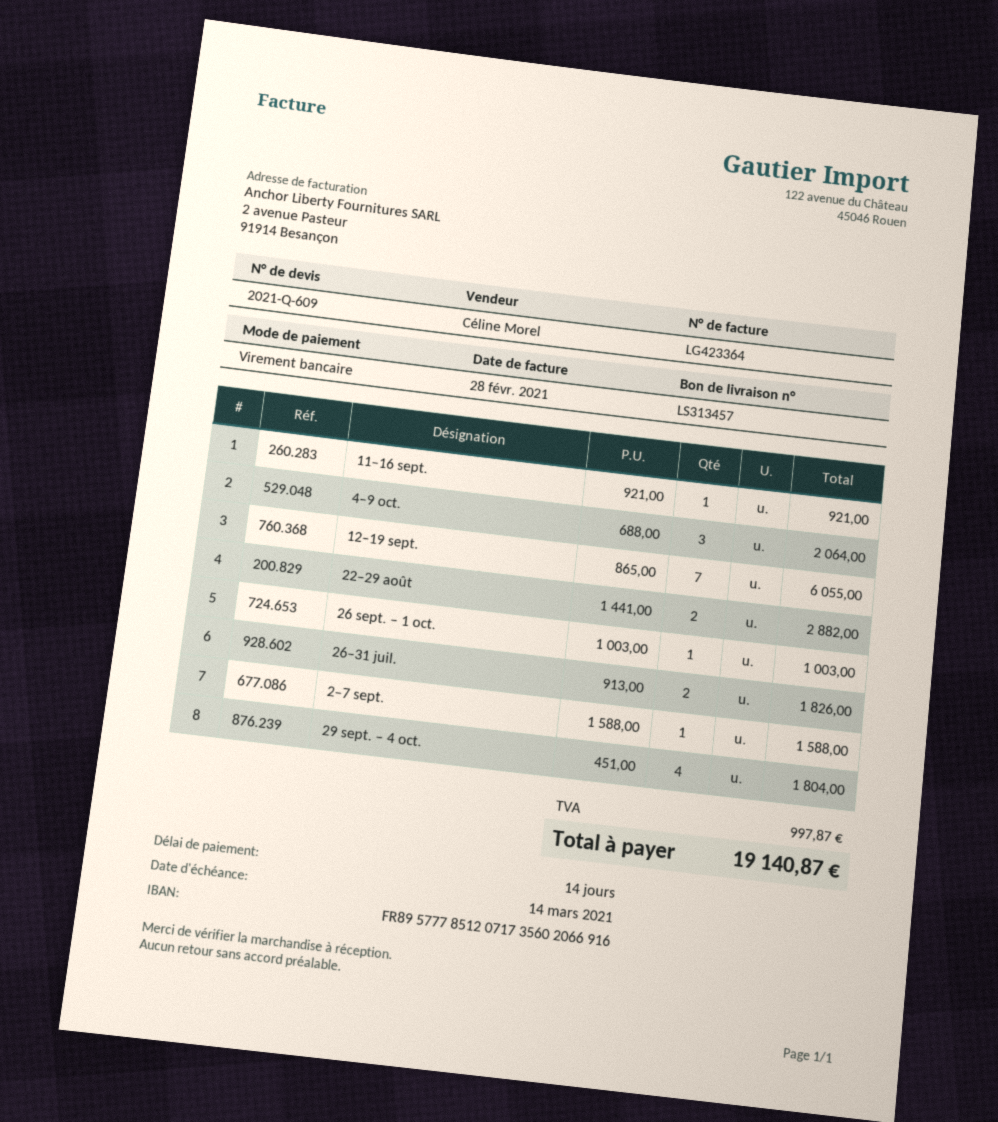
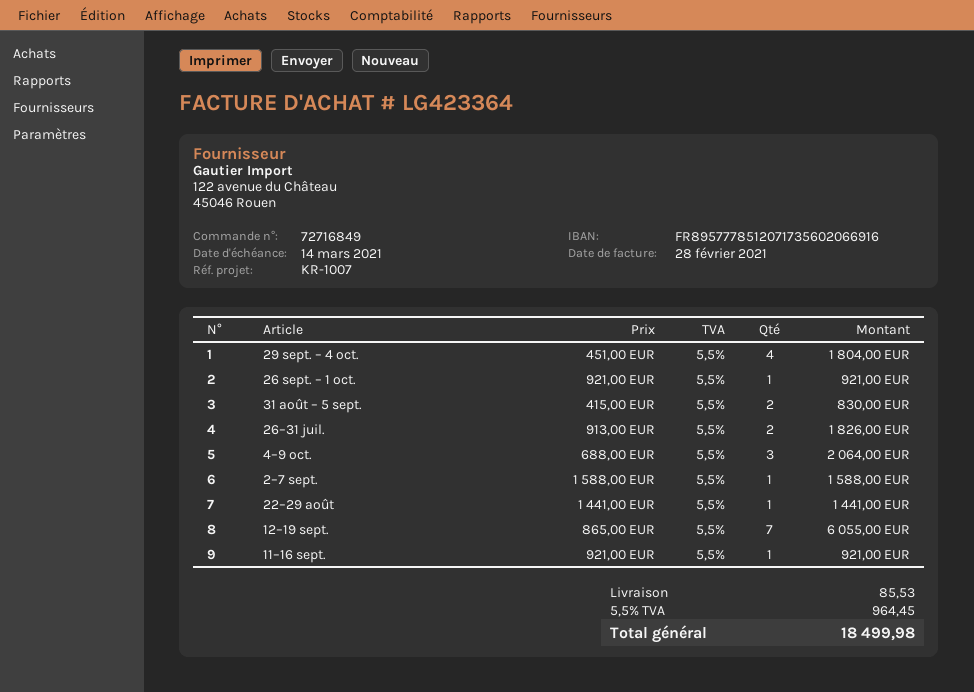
22–29 août: 2 x 1441.00 = 2882.00 -> 1 x 1441.00 = 1441.00
26 sept. – 1 oct.: 1 x 1003.00 = 1003.00 -> 1 x 921.00 = 921.00
31 août – 5 sept.: none -> 2 x 415.00 = 830.00
shipping: none -> 85.53
tax: 997.87 -> 964.45
total: 19140.87 -> 18499.98

